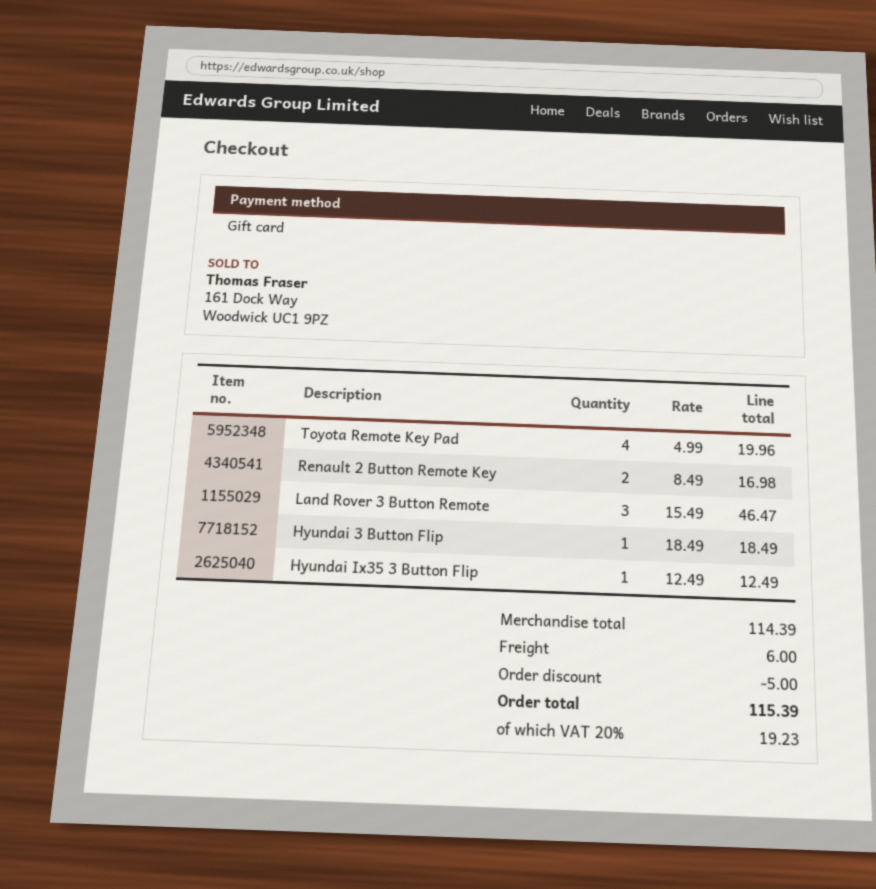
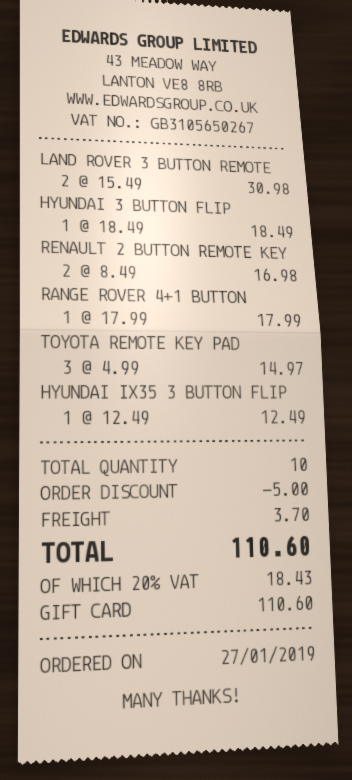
Toyota Remote Key Pad: 4 x 4.99 = 19.96 -> 3 x 4.99 = 14.97
Land Rover 3 Button Remote: 3 x 15.49 = 46.47 -> 2 x 15.49 = 30.98
RANGE ROVER 4+1 BUTTON: none -> 1 x 17.99 = 17.99
shipping: 6.00 -> 3.70
tax: 20% = 19.23 -> 20% = 18.43
total: 115.39 -> 110.60

